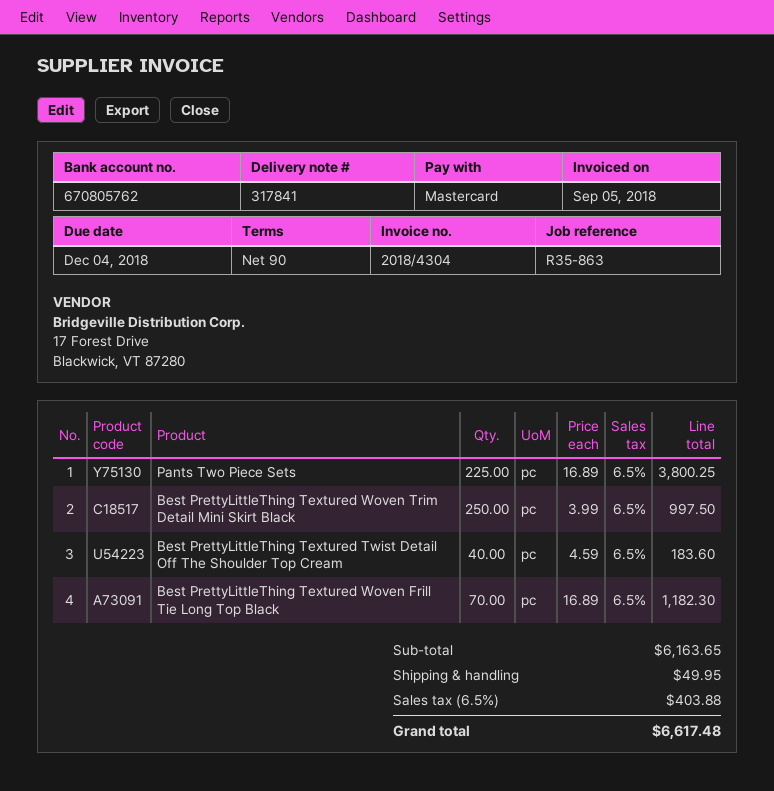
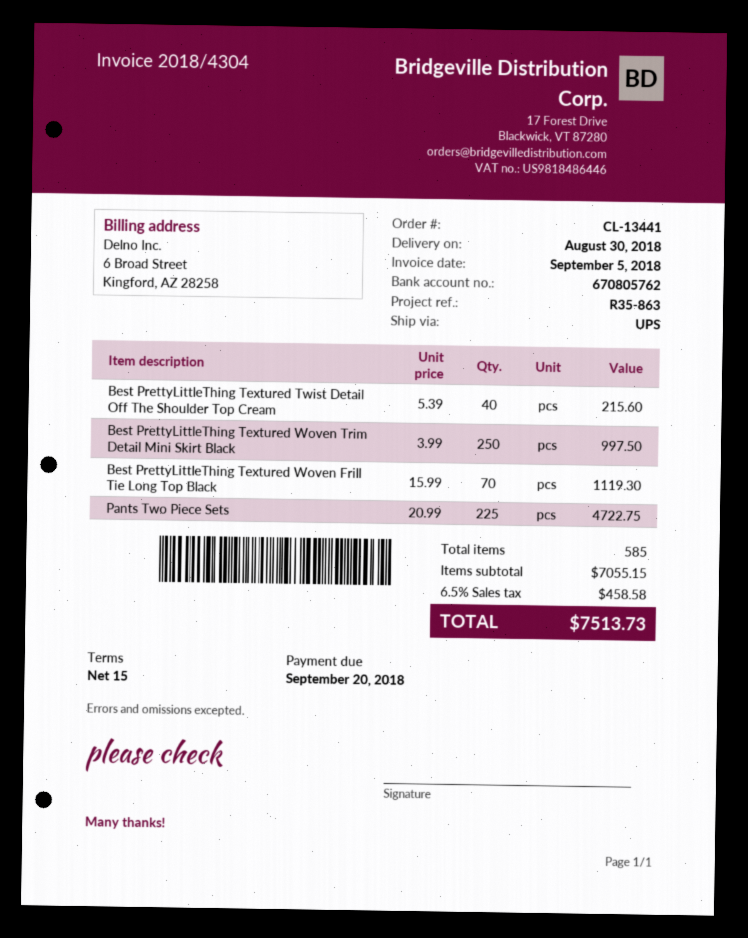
payment terms: 90 days -> 15 days
due date: 2018-12-04 -> 2018-09-20
Pants Two Piece Sets: 225 x 16.89 = 3800.25 -> 225 x 20.99 = 4722.75
Best PrettyLittleThing Textured Twist Detail Off The Shoulder Top Cream: 40 x 4.59 = 183.60 -> 40 x 5.39 = 215.60
Best PrettyLittleThing Textured Woven Frill Tie Long Top Black: 70 x 16.89 = 1182.30 -> 70 x 15.99 = 1119.30
subtotal: 6163.65 -> 7055.15
shipping: 49.95 -> none
tax: 6.5% = 403.88 -> 6.5% = 458.58
total: 6617.48 -> 7513.73

